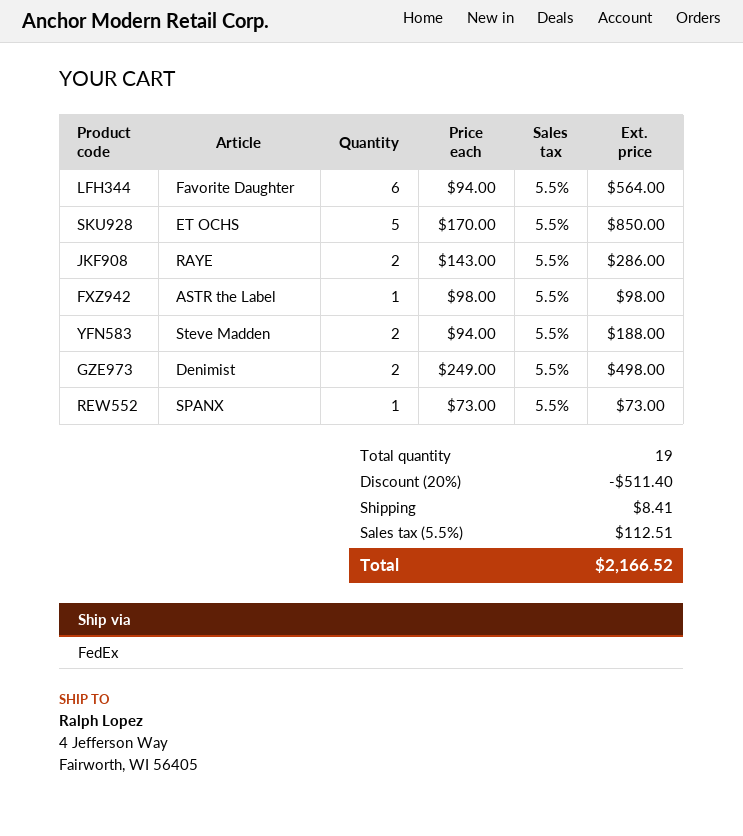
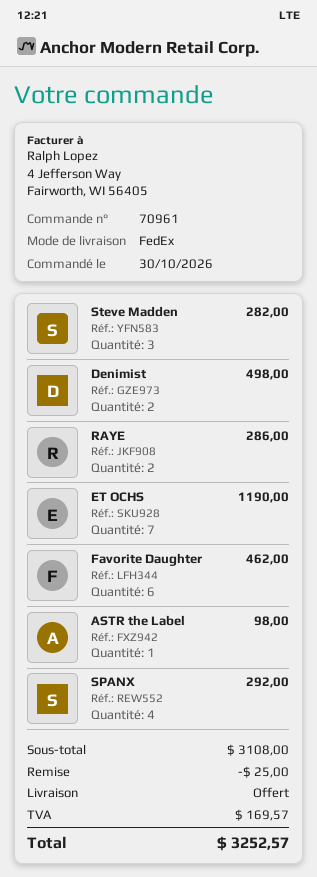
Favorite Daughter: 6 for 564.00 -> 6 for 462.00
ET OCHS: 5 for 850.00 -> 7 for 1190.00
Steve Madden: 2 for 188.00 -> 3 for 282.00
SPANX: 1 for 73.00 -> 4 for 292.00
discount: 511.40 -> 25.00
shipping: 8.41 -> 0.00
tax: 112.51 -> 169.57
total: 2166.52 -> 3252.57

